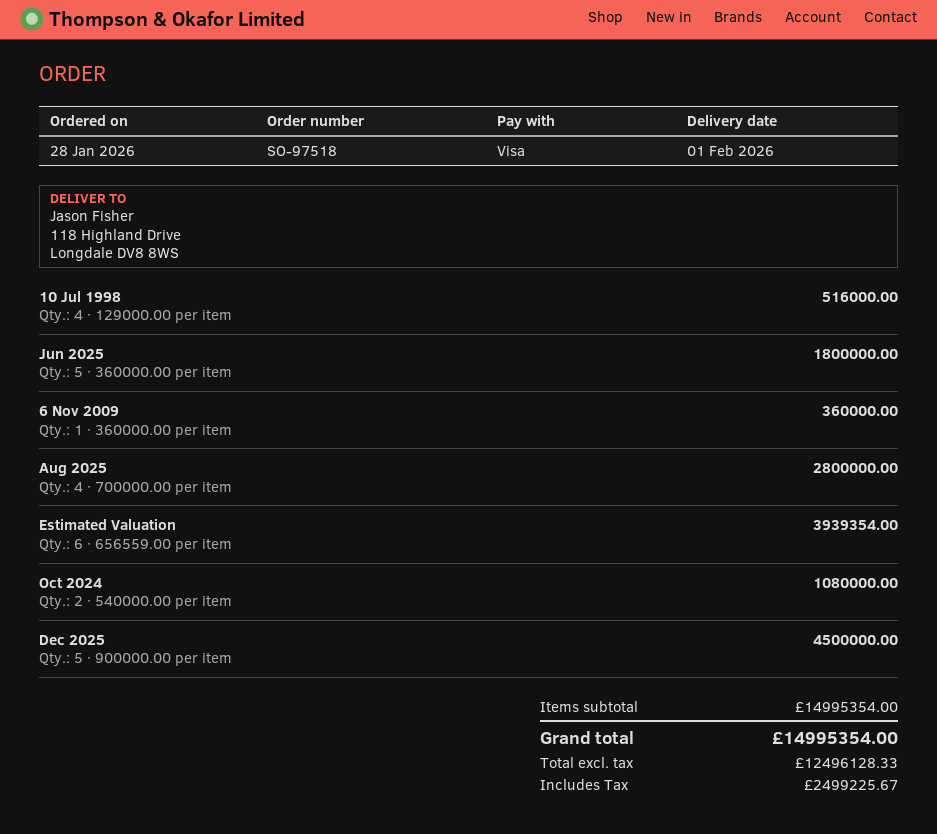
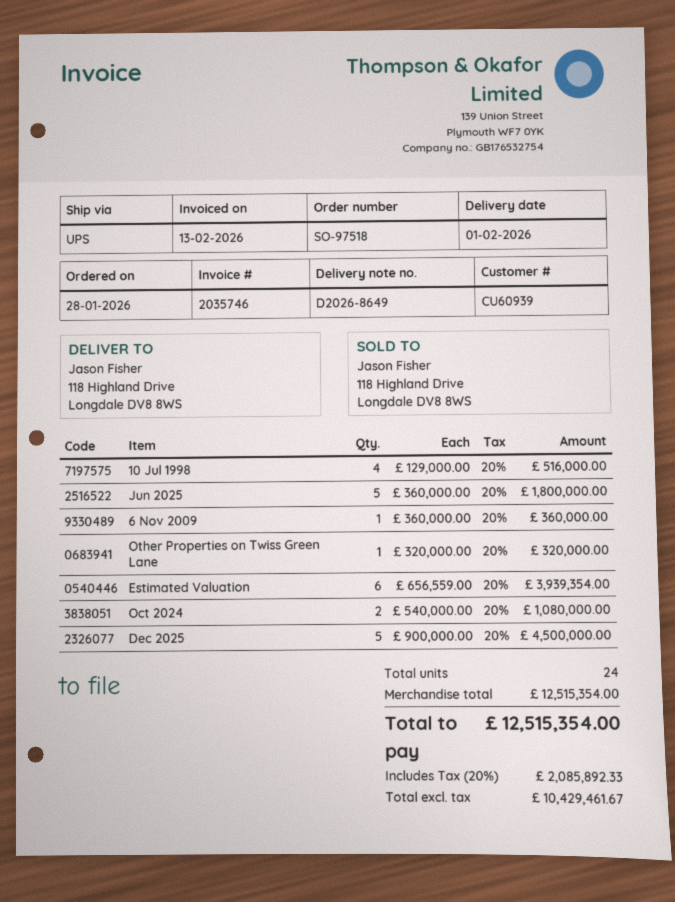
Aug 2025: 4 x 700000.00 = 2800000.00 -> none
Other Properties on Twiss Green Lane: none -> 1 x 320000.00 = 320000.00
subtotal: 14995354.00 -> 12515354.00
net: 12496128.33 -> 10429461.67
tax: 2499225.67 -> 2085892.33
total: 14995354.00 -> 12515354.00

